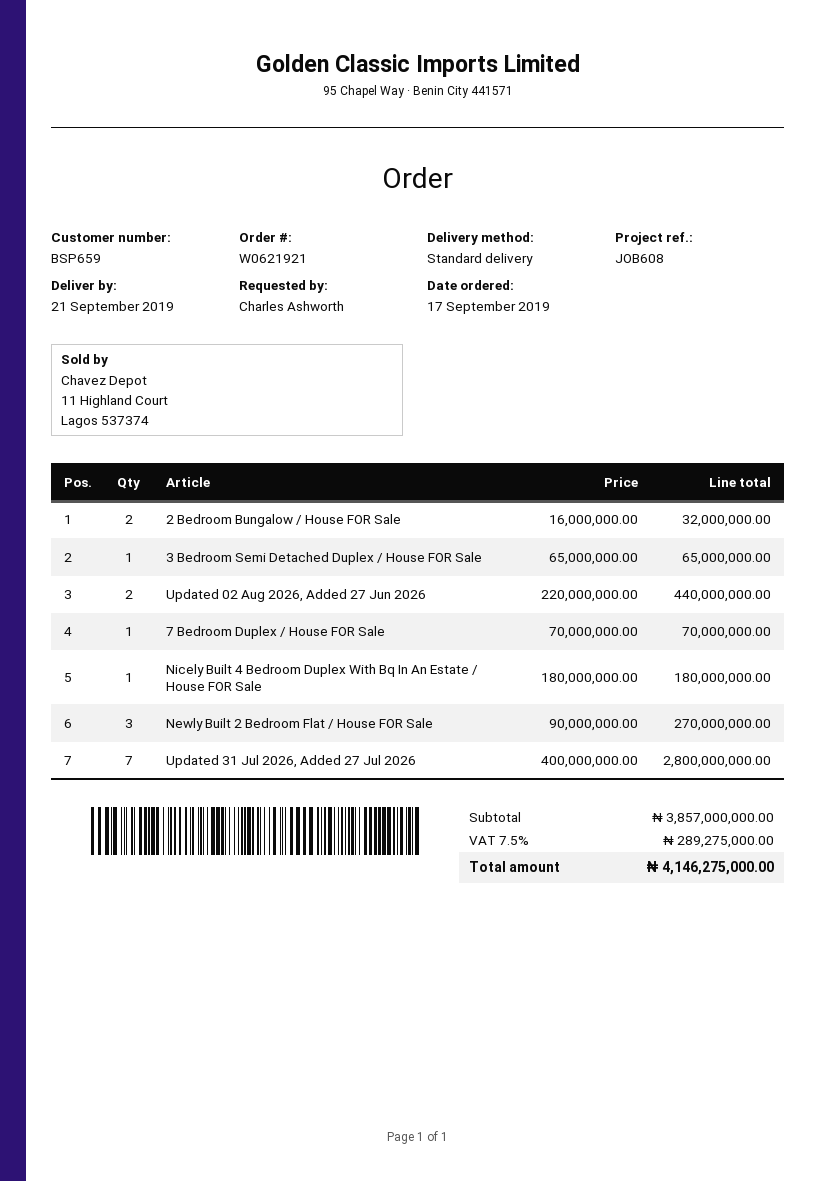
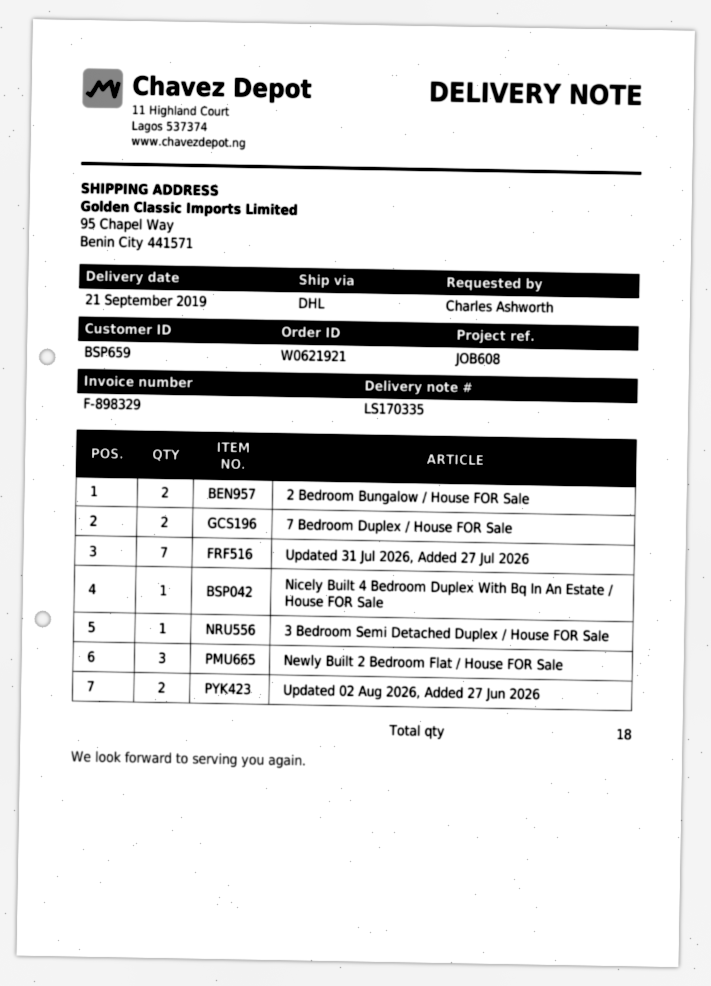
shipping method: standard -> DHL
7 Bedroom Duplex / House FOR Sale: 1 -> 2

